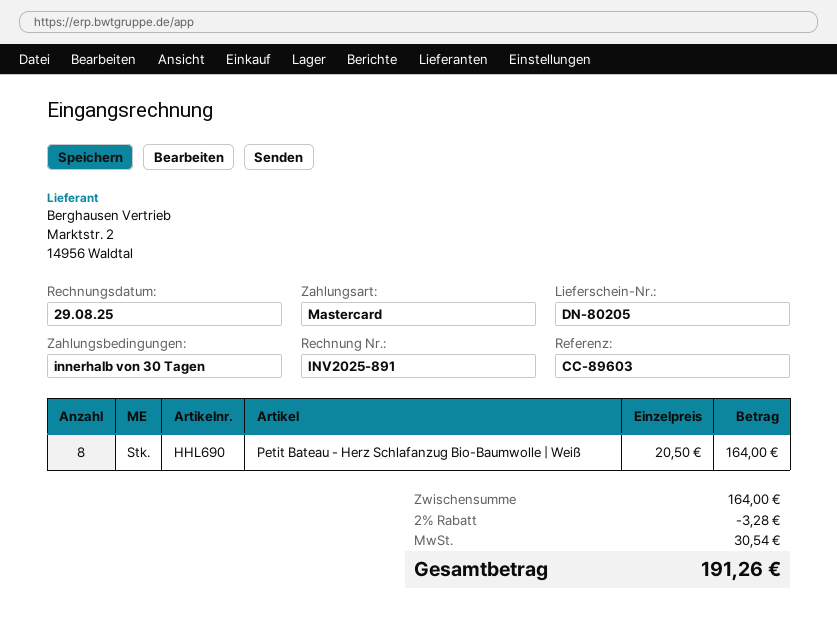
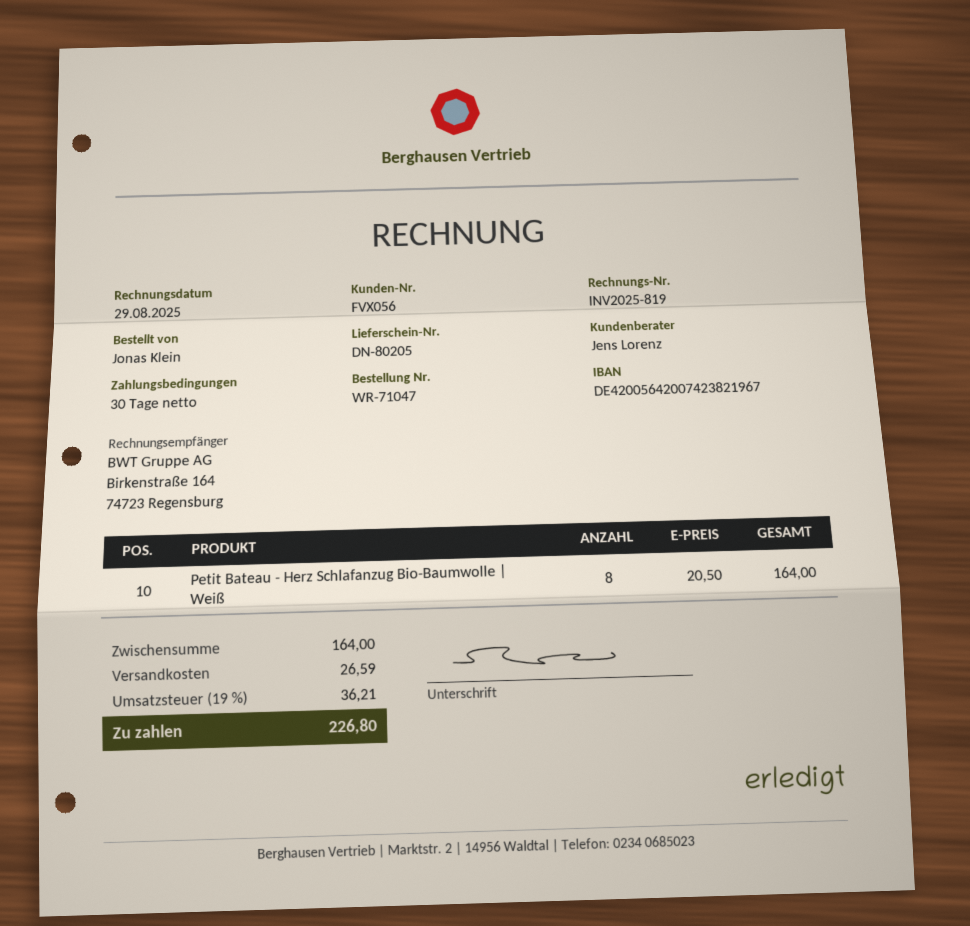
invoice number: INV2025-891 -> INV2025-819
discount: 2% = 3.28 -> none
shipping: none -> 26.59
tax: 30.54 -> 36.21
total: 191.26 -> 226.80

